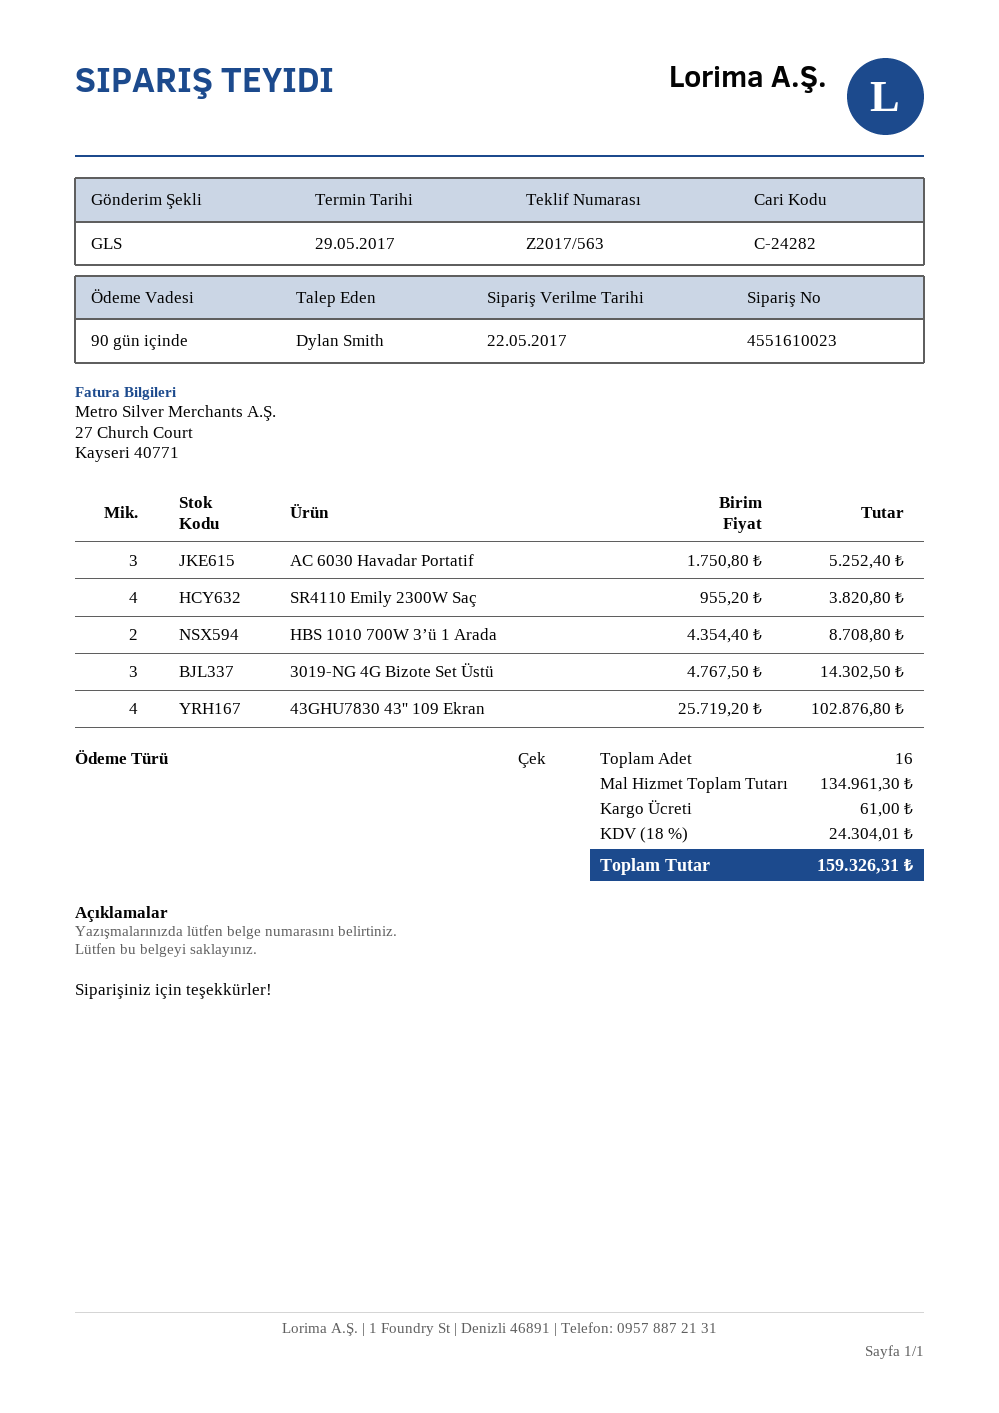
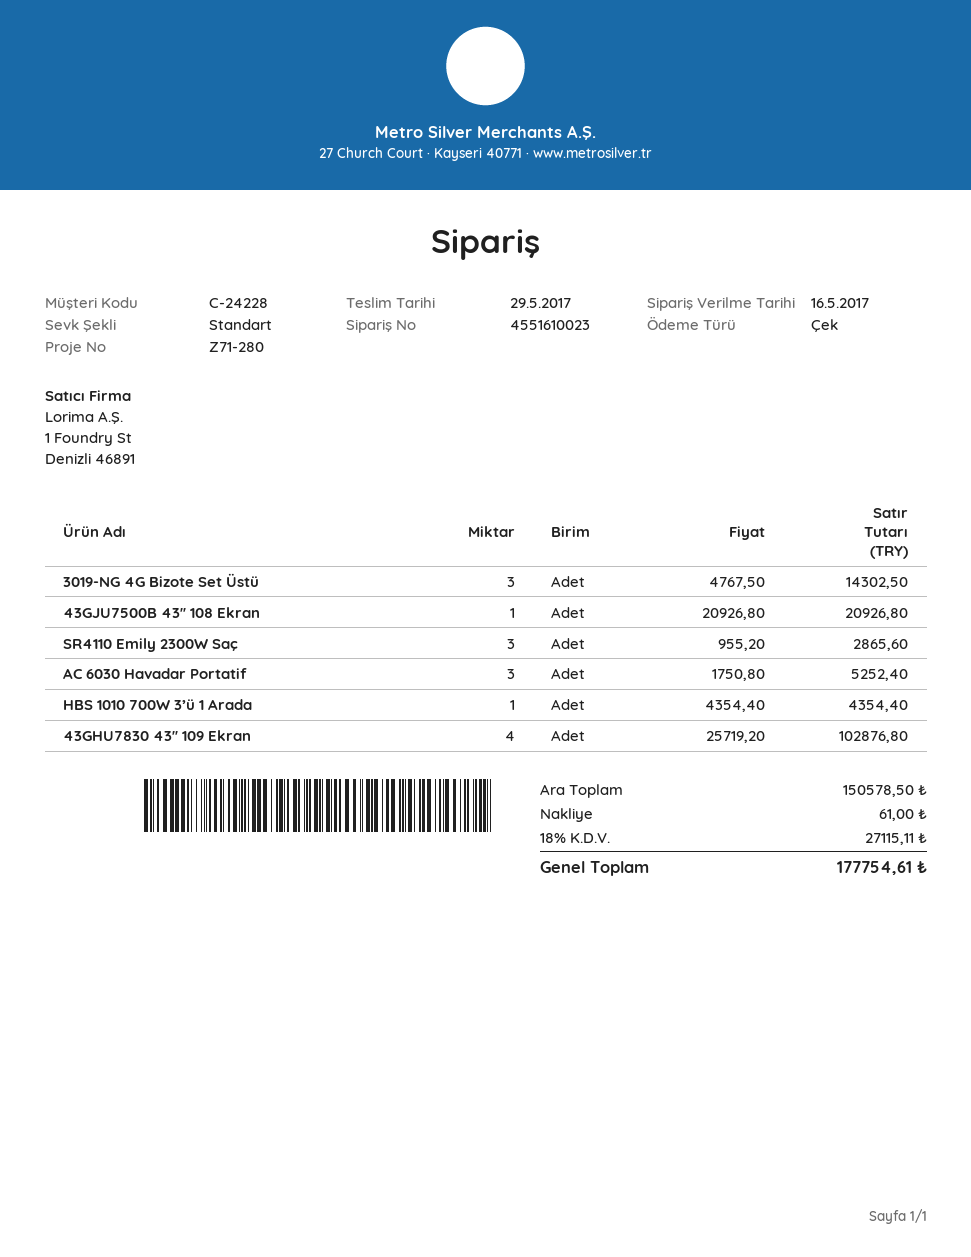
order date: 2017-05-22 -> 2017-05-16
customer number: C-24282 -> C-24228
shipping method: GLS -> standard
SR4110 Emily 2300W Saç: 4 x 955.20 = 3820.80 -> 3 x 955.20 = 2865.60
HBS 1010 700W 3’ü 1 Arada: 2 x 4354.40 = 8708.80 -> 1 x 4354.40 = 4354.40
43GJU7500B 43'' 108 Ekran: none -> 1 x 20926.80 = 20926.80
subtotal: 134961.30 -> 150578.50
tax: 18% = 24304.01 -> 18% = 27115.11
total: 159326.31 -> 177754.61

